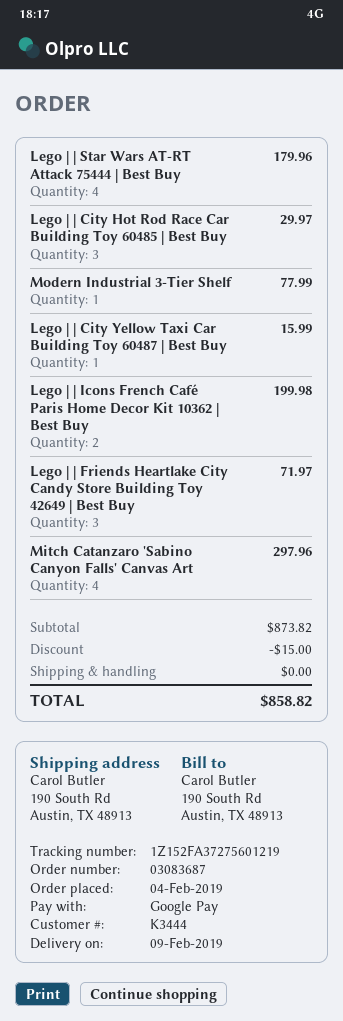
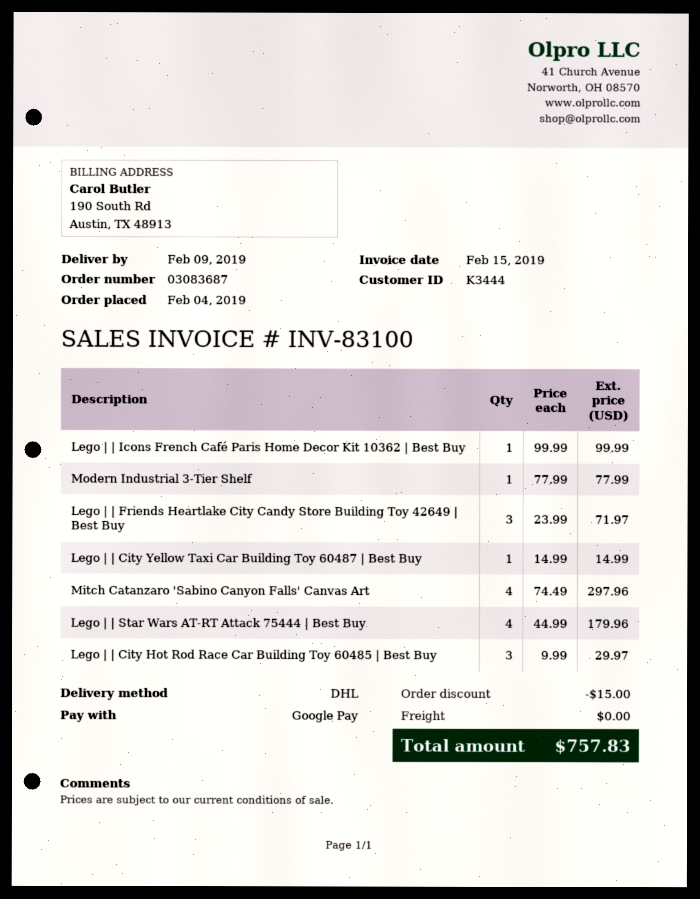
Lego | | City Yellow Taxi Car Building Toy 60487 | Best Buy: 1 for 15.99 -> 1 for 14.99
Lego | | Icons French Café Paris Home Decor Kit 10362 | Best Buy: 2 for 199.98 -> 1 for 99.99
total: 858.82 -> 757.83

